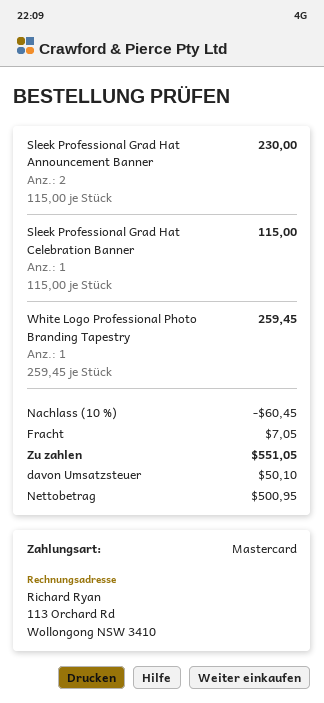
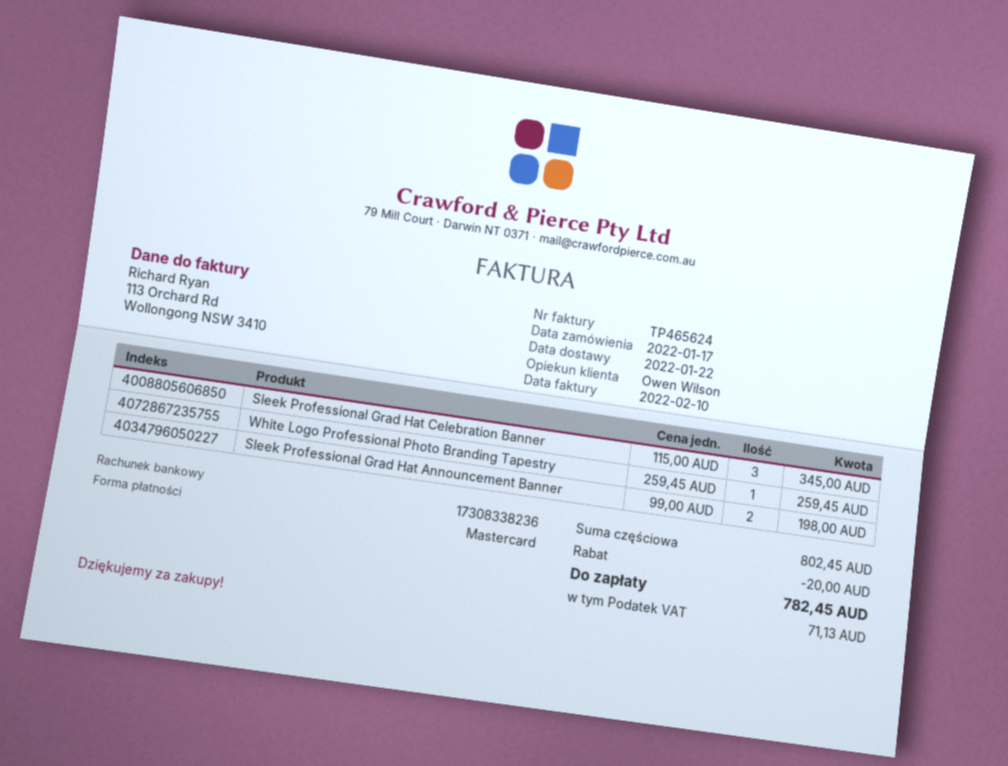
Sleek Professional Grad Hat Announcement Banner: 2 x 115.00 = 230.00 -> 2 x 99.00 = 198.00
Sleek Professional Grad Hat Celebration Banner: 1 x 115.00 = 115.00 -> 3 x 115.00 = 345.00
discount: 60.45 -> 20.00
shipping: 7.05 -> none
tax: 50.10 -> 71.13
total: 551.05 -> 782.45

